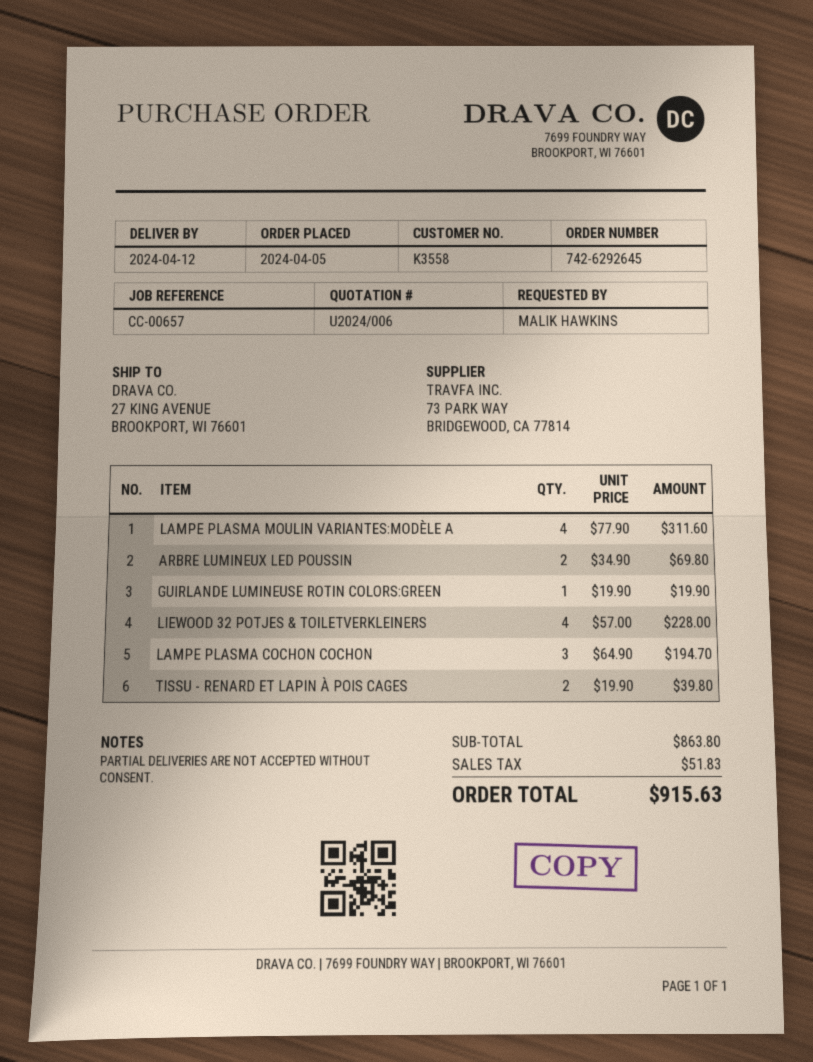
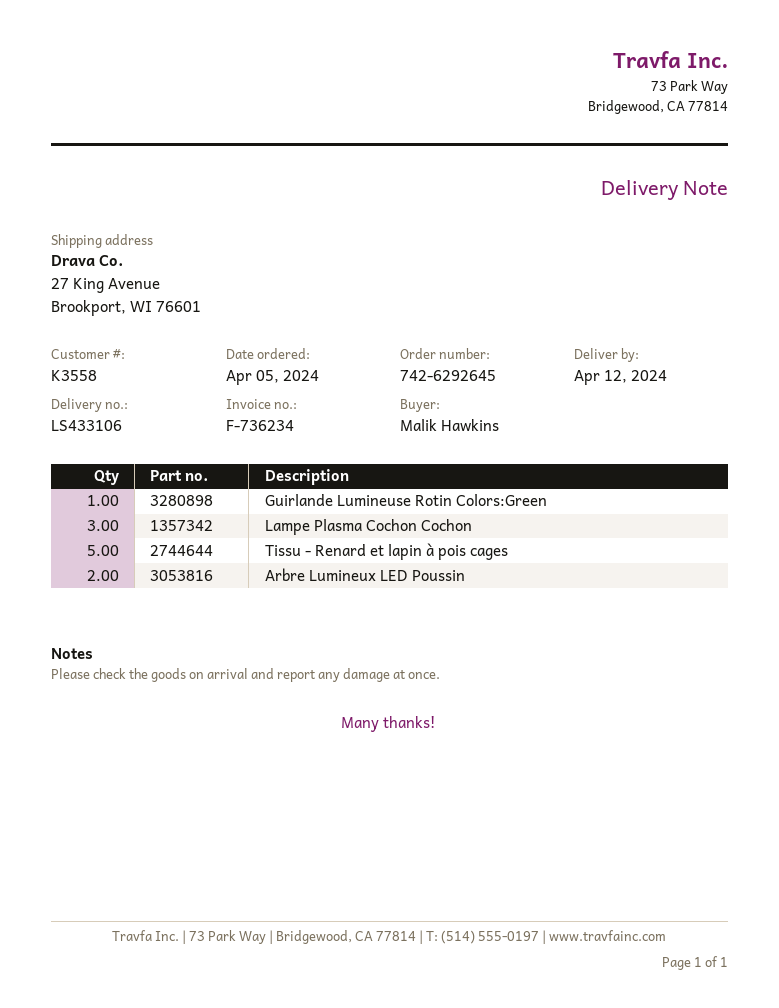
LAMPE PLASMA MOULIN VARIANTES:MODÈLE A: 4 -> none
LIEWOOD 32 POTJES & TOILETVERKLEINERS: 4 -> none
TISSU - RENARD ET LAPIN À POIS CAGES: 2 -> 5

